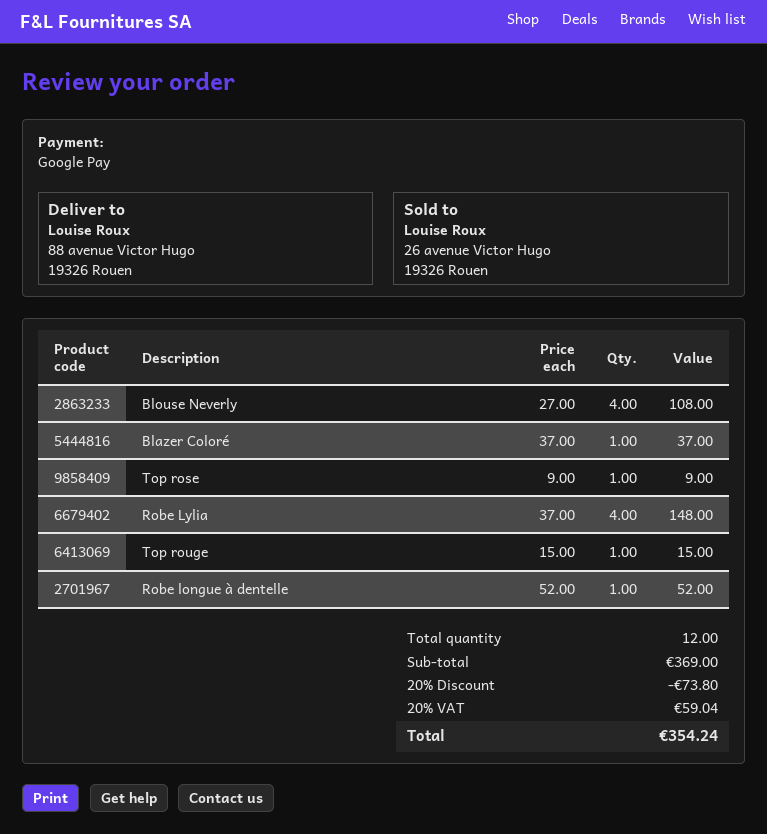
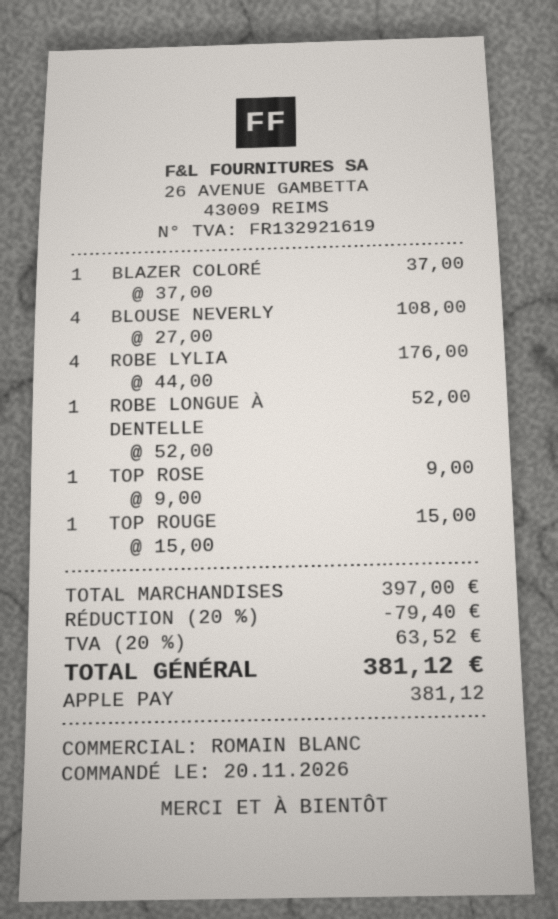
payment method: Google Pay -> Apple Pay
Robe Lylia: 4 x 37.00 = 148.00 -> 4 x 44.00 = 176.00
subtotal: 369.00 -> 397.00
discount: 20% = 73.80 -> 20% = 79.40
tax: 20% = 59.04 -> 20% = 63.52
total: 354.24 -> 381.12

